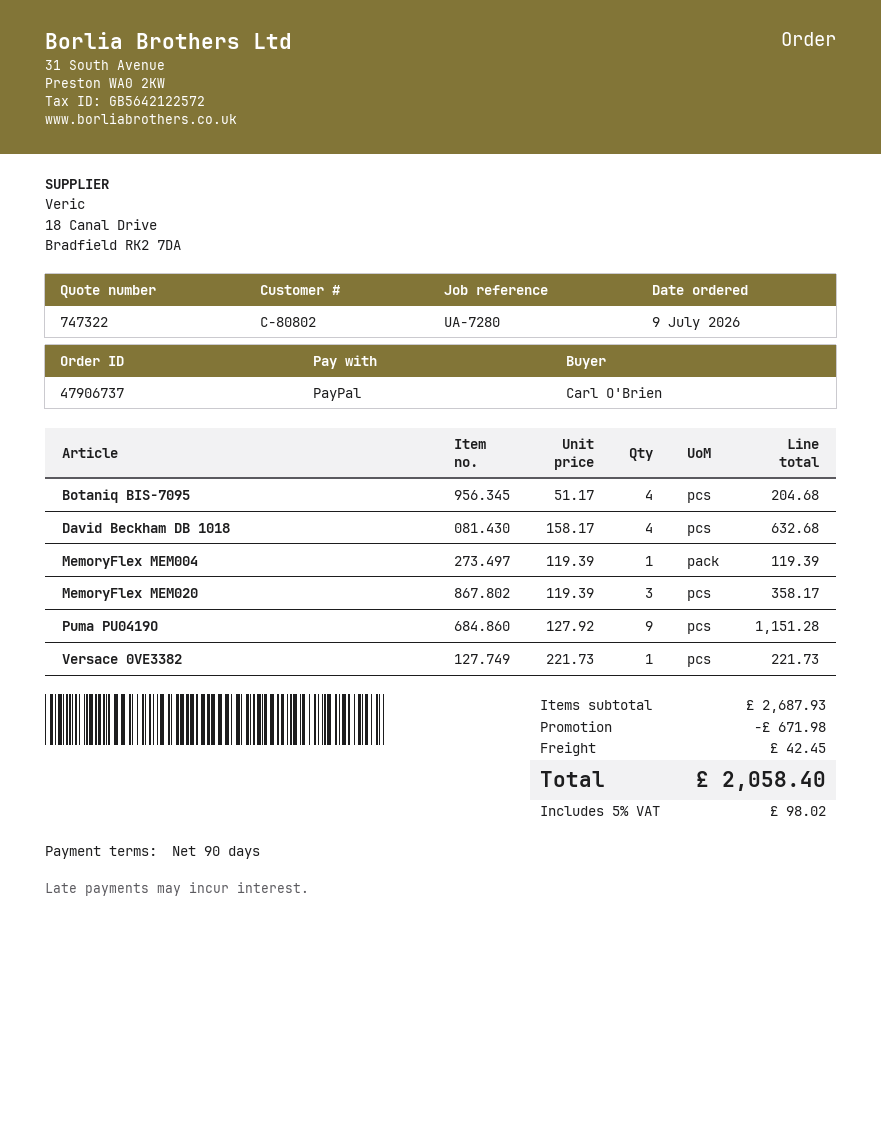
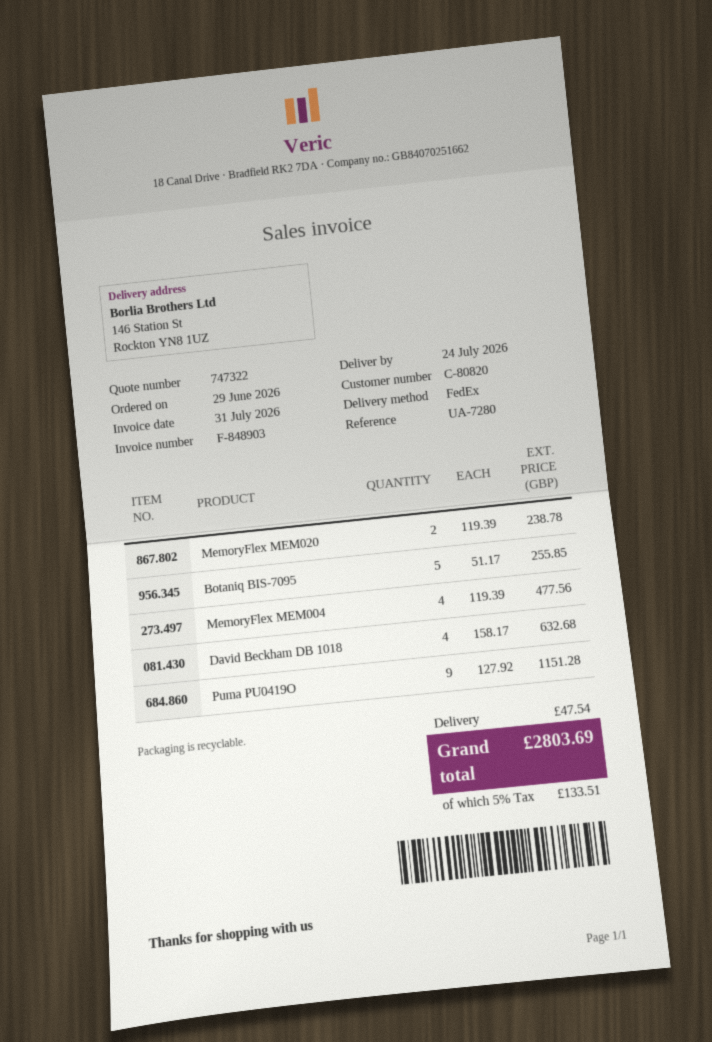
order date: 2026-07-09 -> 2026-06-29
customer number: C-80802 -> C-80820
Botaniq BIS-7095: 4 x 51.17 = 204.68 -> 5 x 51.17 = 255.85
MemoryFlex MEM004: 1 x 119.39 = 119.39 -> 4 x 119.39 = 477.56
MemoryFlex MEM020: 3 x 119.39 = 358.17 -> 2 x 119.39 = 238.78
Versace 0VE3382: 1 x 221.73 = 221.73 -> none
discount: 671.98 -> none
shipping: 42.45 -> 47.54
tax: 5% = 98.02 -> 5% = 133.51
total: 2058.40 -> 2803.69

